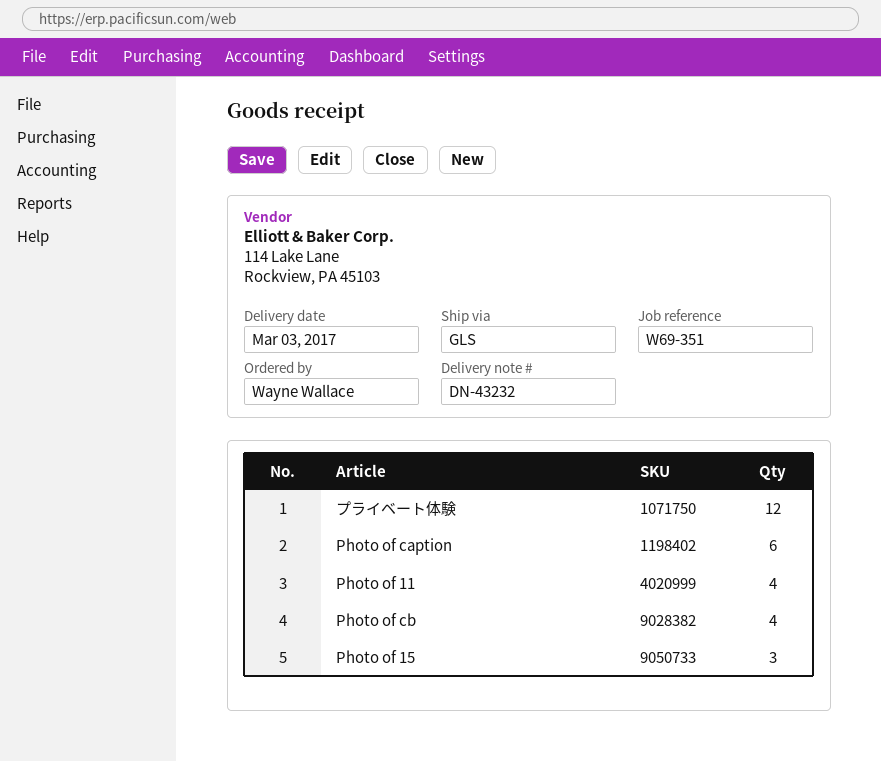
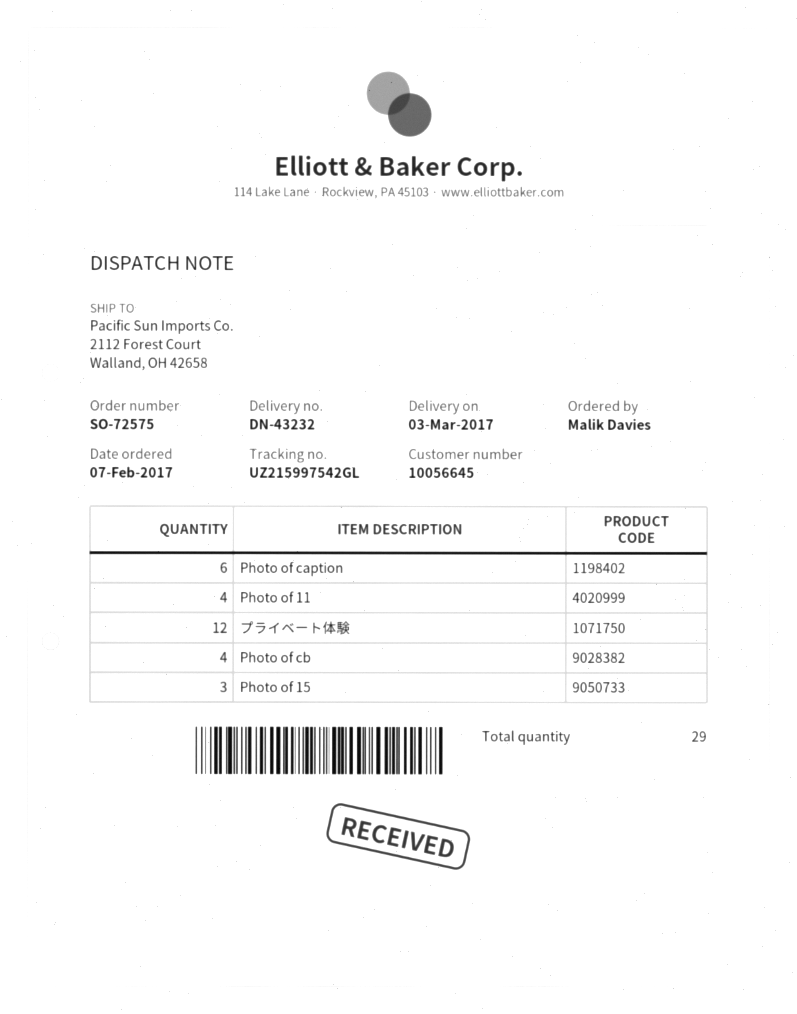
ordered by: Wayne Wallace -> Malik Davies

